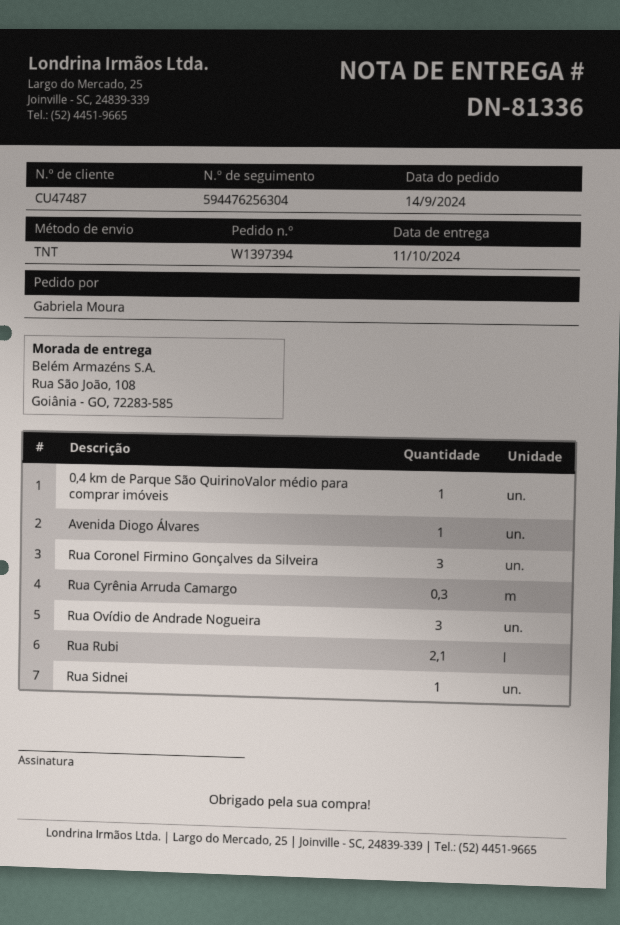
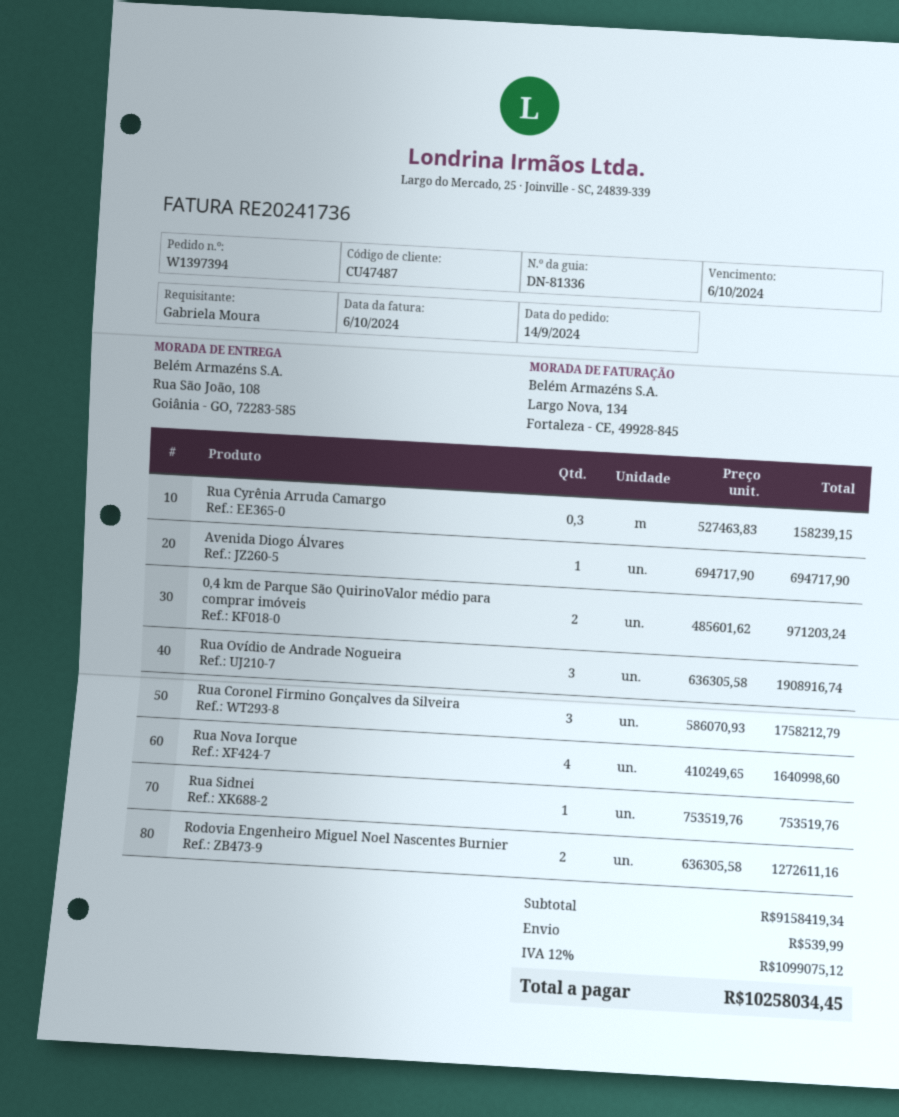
0,4 km de Parque São QuirinoValor médio para comprar imóveis: 1 -> 2
Rua Rubi: 2.1 -> none
Rua Nova Iorque: none -> 4
Rodovia Engenheiro Miguel Noel Nascentes Burnier: none -> 2

